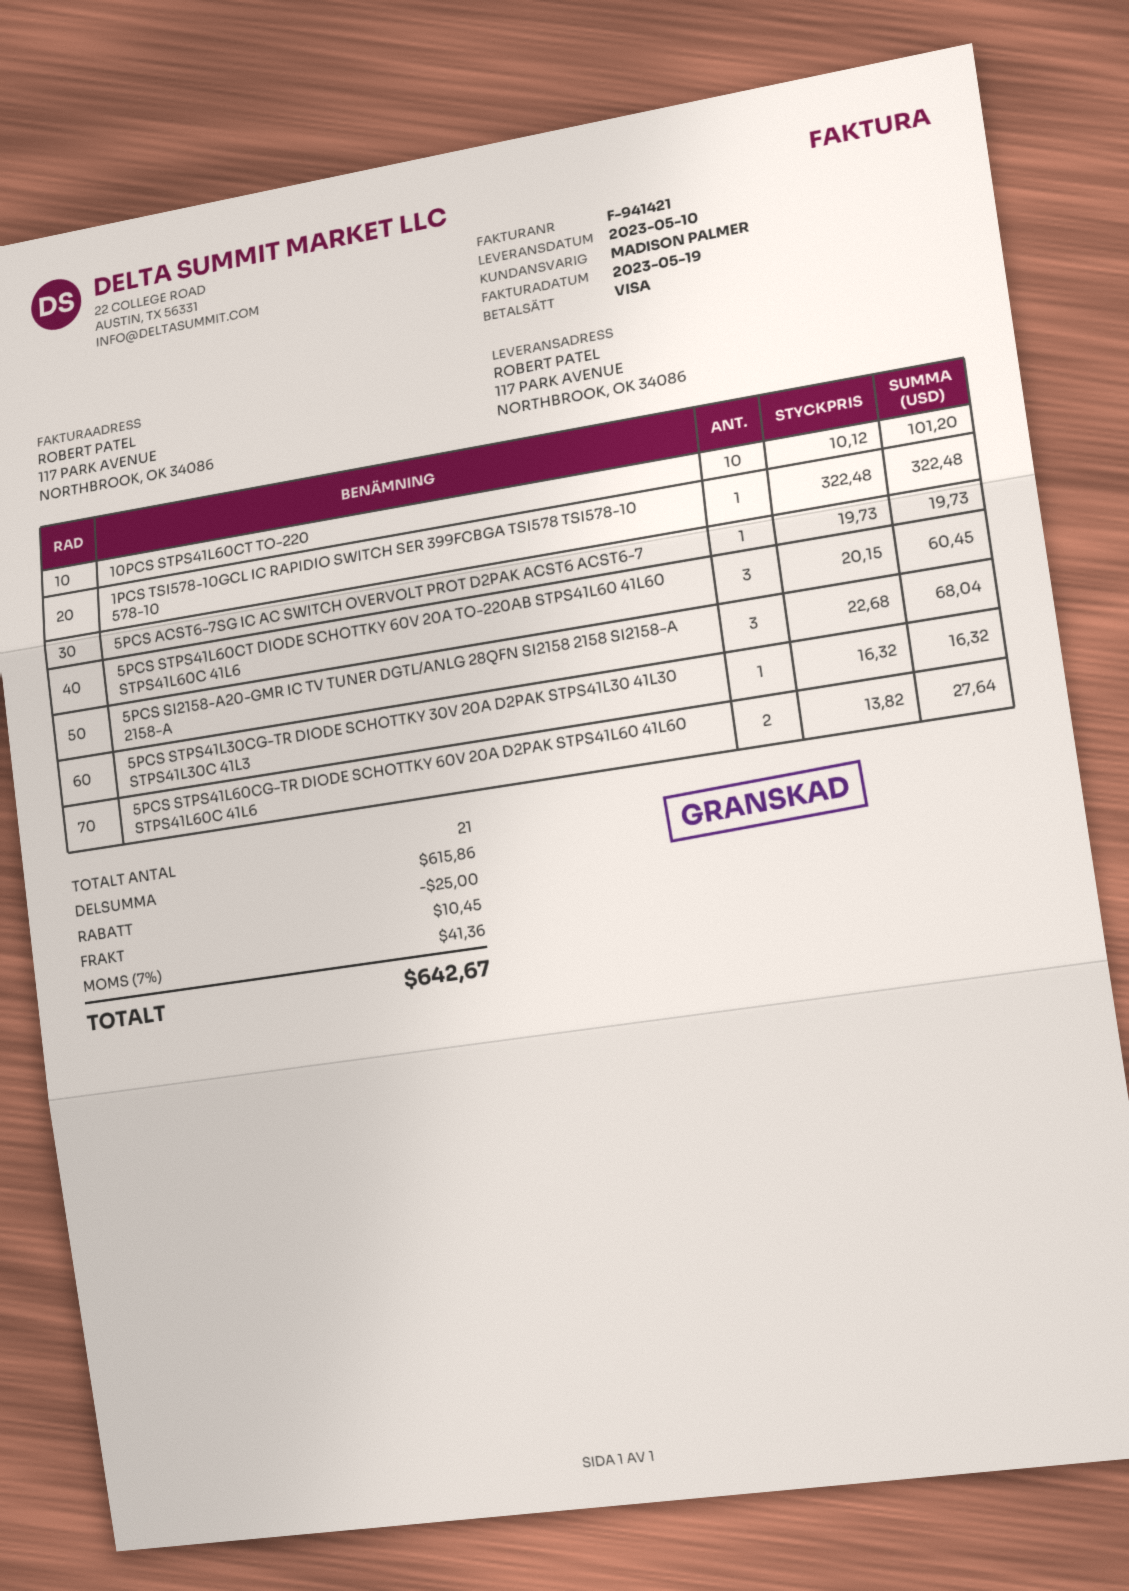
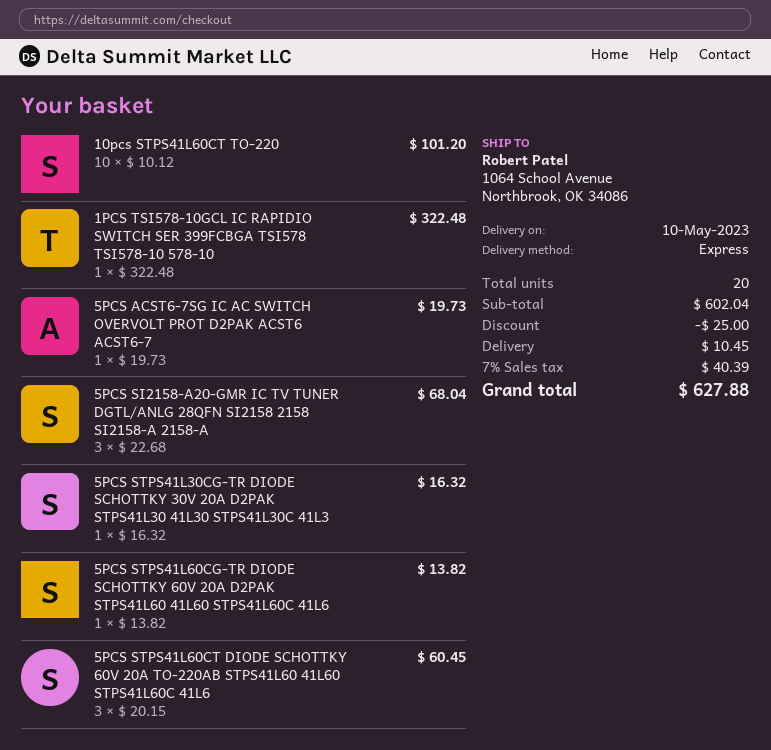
ship to: 117 PARK AVENUE, NORTHBROOK, OK 34086 -> 1064 School Avenue, Northbrook, OK 34086
5PCS STPS41L60CG-TR DIODE SCHOTTKY 60V 20A D2PAK STPS41L60 41L60 STPS41L60C 41L6: 2 x 13.82 = 27.64 -> 1 x 13.82 = 13.82
total quantity: 21 -> 20
subtotal: 615.86 -> 602.04
tax: 7% = 41.36 -> 7% = 40.39
total: 642.67 -> 627.88

